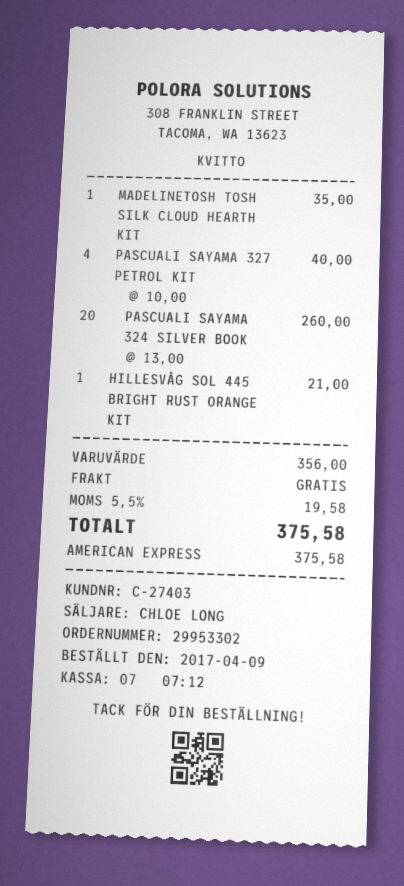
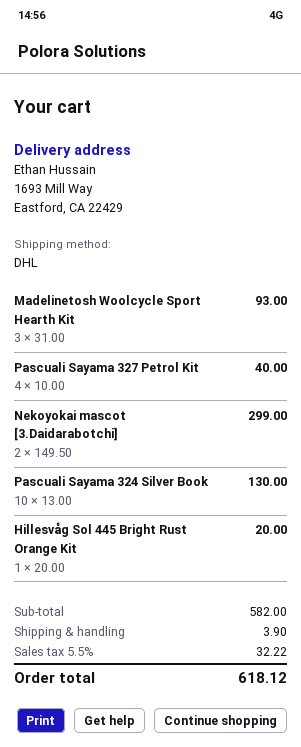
MADELINETOSH TOSH SILK CLOUD HEARTH KIT: 1 x 35.00 = 35.00 -> none
PASCUALI SAYAMA 324 SILVER BOOK: 20 x 13.00 = 260.00 -> 10 x 13.00 = 130.00
HILLESVÅG SOL 445 BRIGHT RUST ORANGE KIT: 1 x 21.00 = 21.00 -> 1 x 20.00 = 20.00
Madelinetosh Woolcycle Sport Hearth Kit: none -> 3 x 31.00 = 93.00
Nekoyokai mascot [3.Daidarabotchi]: none -> 2 x 149.50 = 299.00
subtotal: 356.00 -> 582.00
shipping: 0.00 -> 3.90
tax: 5.5% = 19.58 -> 5.5% = 32.22
total: 375.58 -> 618.12

